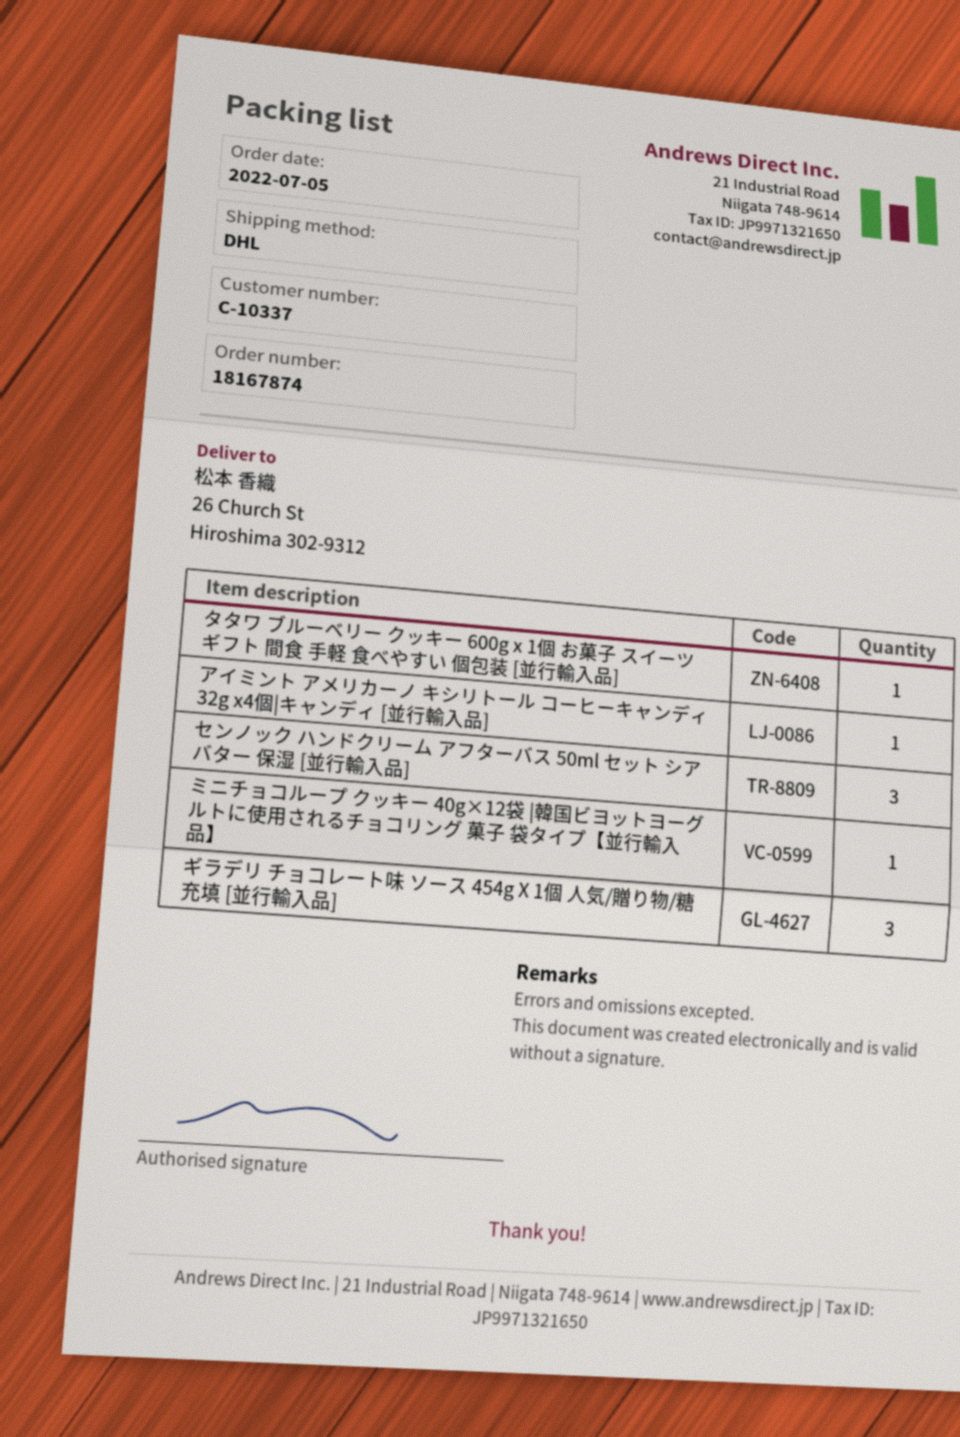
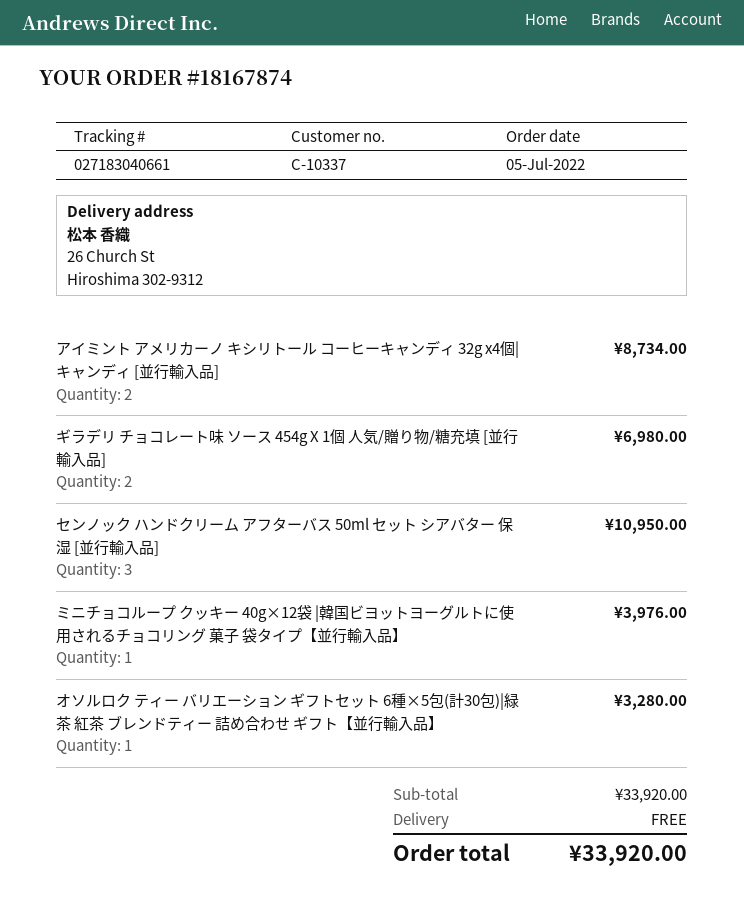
タタワ ブルーベリー クッキー 600g x 1個 お菓子 スイーツ ギフト 間食 手軽 食べやすい 個包装 [並行輸入品]: 1 -> none
アイミント アメリカーノ キシリトール コーヒーキャンディ 32g x4個|キャンディ [並行輸入品]: 1 -> 2
ギラデリ チョコレート味 ソース 454g X 1個 人気/贈り物/糖充填 [並行輸入品]: 3 -> 2
オソルロク ティー バリエーション ギフトセット 6種×5包(計30包)|緑茶 紅茶 ブレンドティー 詰め合わせ ギフト【並行輸入品】: none -> 1

